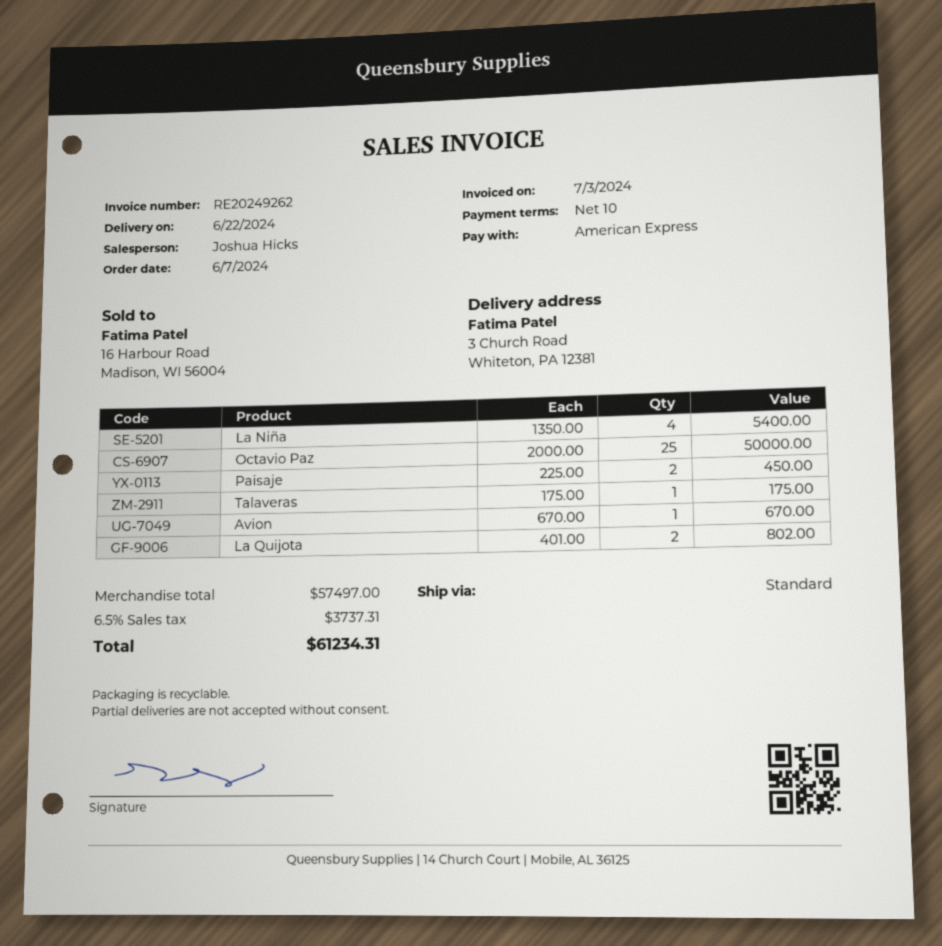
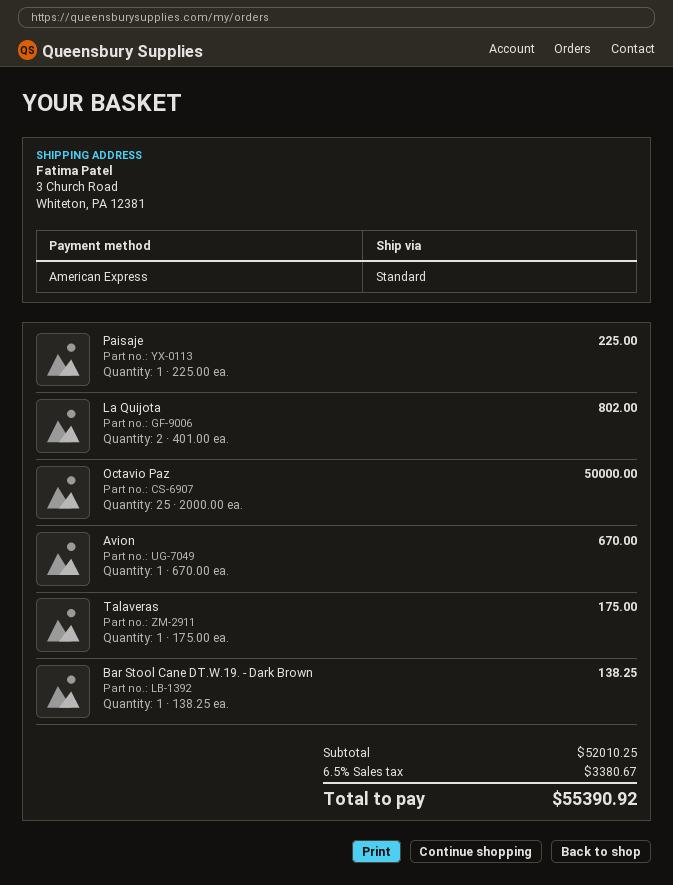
La Niña: 4 x 1350.00 = 5400.00 -> none
Paisaje: 2 x 225.00 = 450.00 -> 1 x 225.00 = 225.00
Bar Stool Cane DT.W.19. - Dark Brown: none -> 1 x 138.25 = 138.25
subtotal: 57497.00 -> 52010.25
tax: 6.5% = 3737.31 -> 6.5% = 3380.67
total: 61234.31 -> 55390.92

